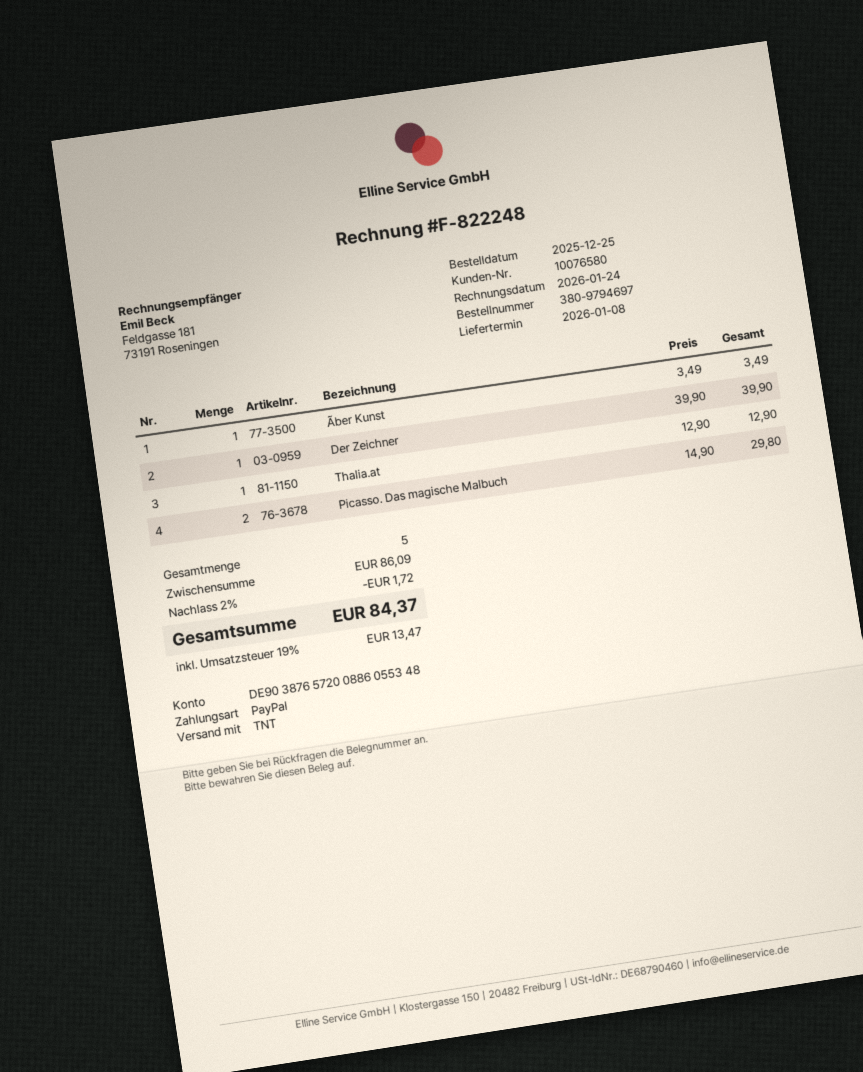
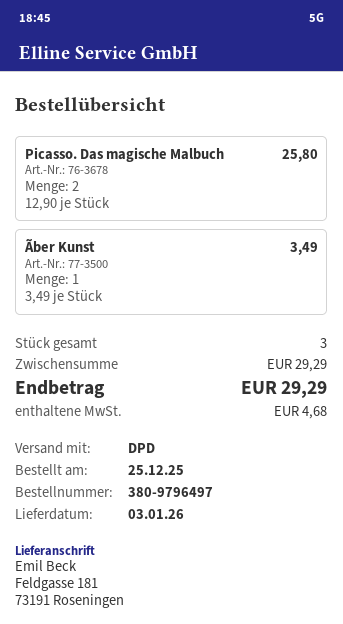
order number: 380-9794697 -> 380-9796497
delivery date: 2026-01-08 -> 2026-01-03
shipping method: TNT -> DPD
Der Zeichner: 1 x 39.90 = 39.90 -> none
Thalia.at: 1 x 12.90 = 12.90 -> none
Picasso. Das magische Malbuch: 2 x 14.90 = 29.80 -> 2 x 12.90 = 25.80
total quantity: 5 -> 3
subtotal: 86.09 -> 29.29
discount: 2% = 1.72 -> none
tax: 13.47 -> 4.68
total: 84.37 -> 29.29

